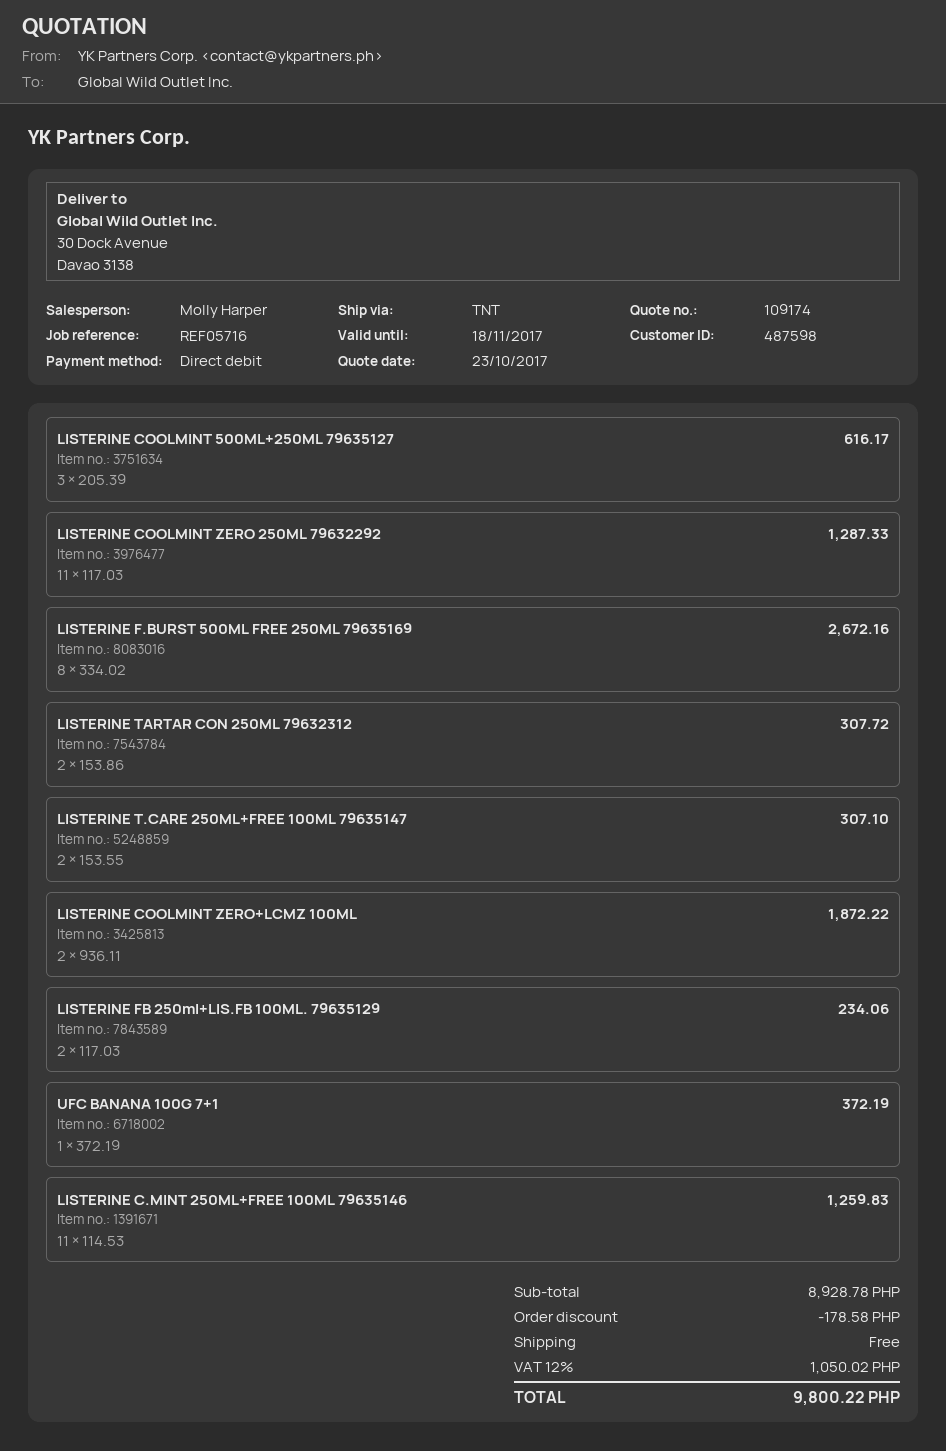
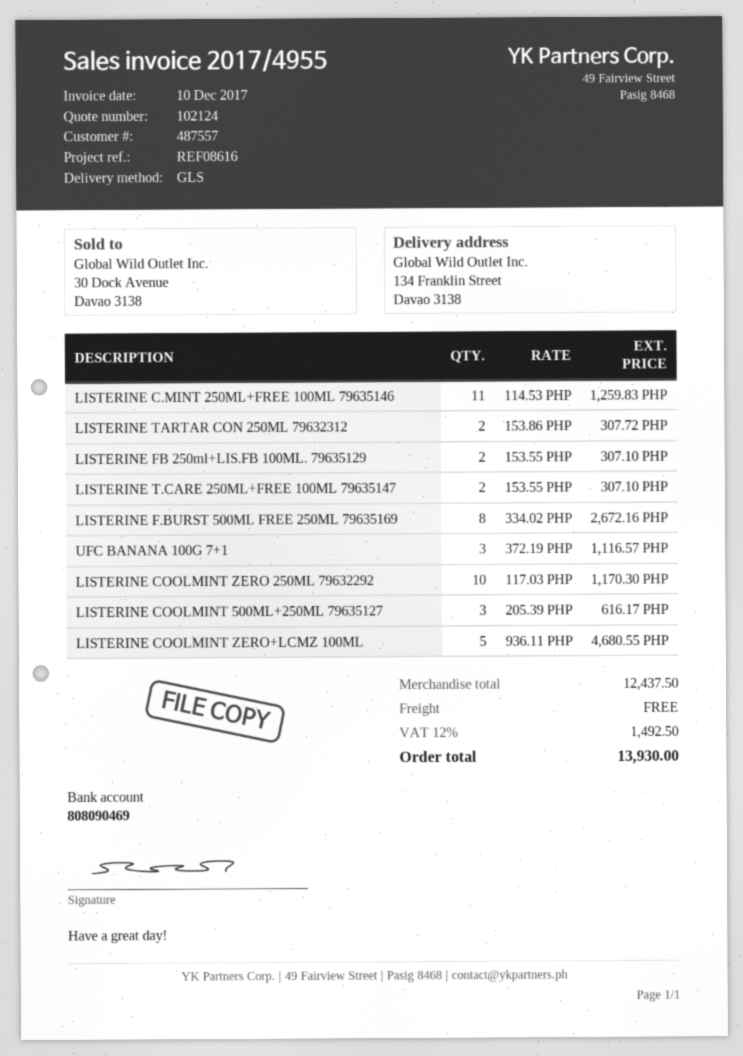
quote number: 109174 -> 102124
customer number: 487598 -> 487557
reference: REF05716 -> REF08616
shipping method: TNT -> GLS
ship to: 30 Dock Avenue, Davao 3138 -> 134 Franklin Street, Davao 3138
LISTERINE COOLMINT ZERO 250ML 79632292: 11 x 117.03 = 1287.33 -> 10 x 117.03 = 1170.30
LISTERINE COOLMINT ZERO+LCMZ 100ML: 2 x 936.11 = 1872.22 -> 5 x 936.11 = 4680.55
LISTERINE FB 250ml+LIS.FB 100ML. 79635129: 2 x 117.03 = 234.06 -> 2 x 153.55 = 307.10
UFC BANANA 100G 7+1: 1 x 372.19 = 372.19 -> 3 x 372.19 = 1116.57
subtotal: 8928.78 -> 12437.50
discount: 178.58 -> none
tax: 12% = 1050.02 -> 12% = 1492.50
total: 9800.22 -> 13930.00

